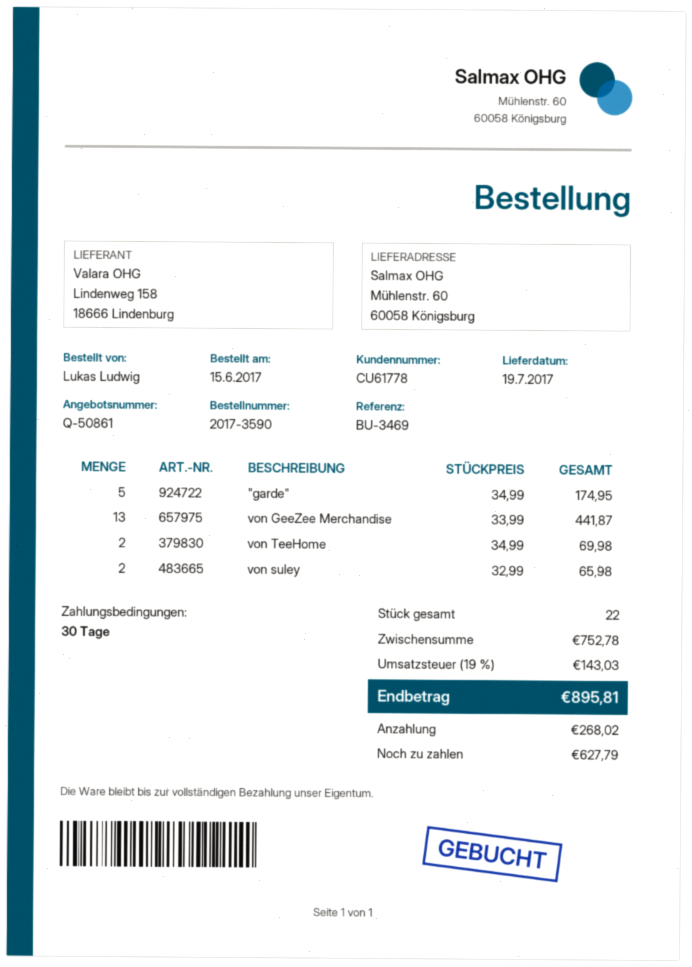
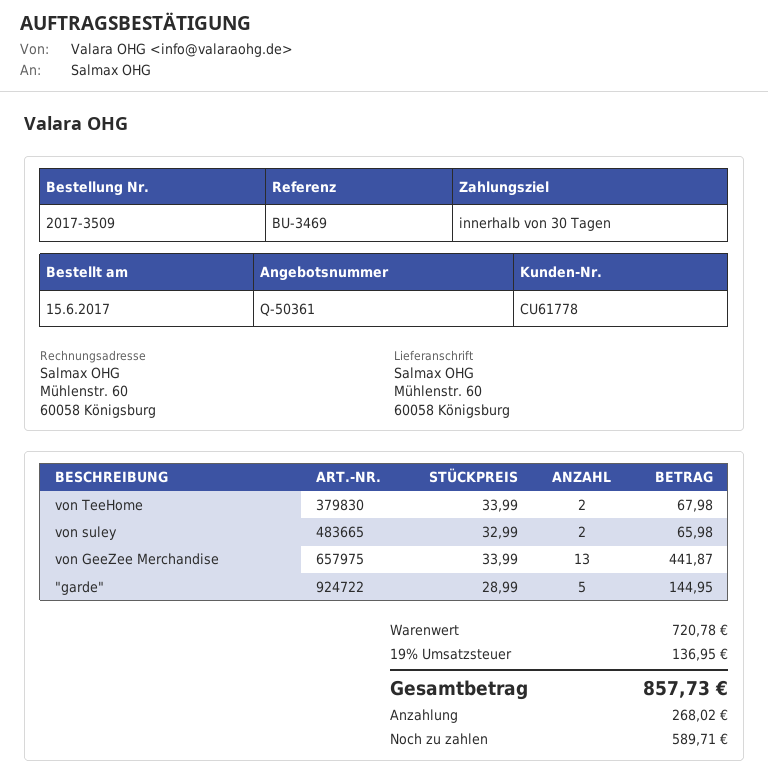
quote number: Q-50861 -> Q-50361
order number: 2017-3590 -> 2017-3509
"garde": 5 x 34.99 = 174.95 -> 5 x 28.99 = 144.95
von TeeHome: 2 x 34.99 = 69.98 -> 2 x 33.99 = 67.98
subtotal: 752.78 -> 720.78
tax: 19% = 143.03 -> 19% = 136.95
total: 895.81 -> 857.73
balance: 627.79 -> 589.71

